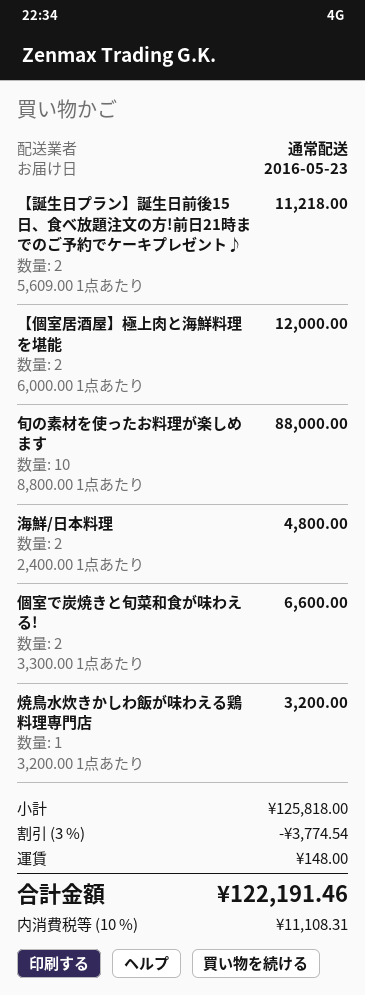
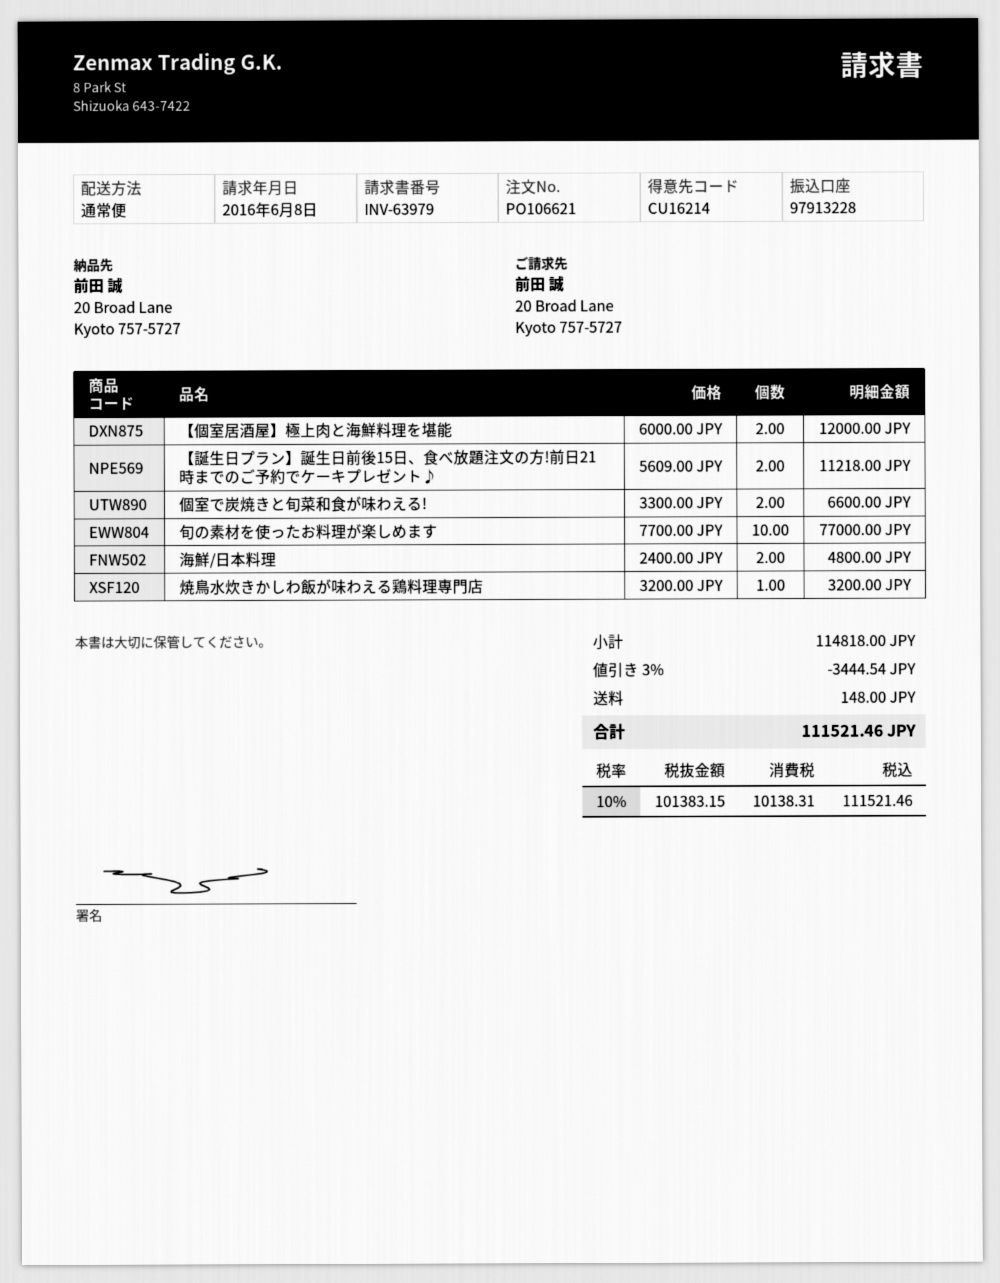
旬の素材を使ったお料理が楽しめます: 10 x 8800.00 = 88000.00 -> 10 x 7700.00 = 77000.00
subtotal: 125818.00 -> 114818.00
discount: 3% = 3774.54 -> 3% = 3444.54
tax: 10% = 11108.31 -> 10% = 10138.31
total: 122191.46 -> 111521.46

